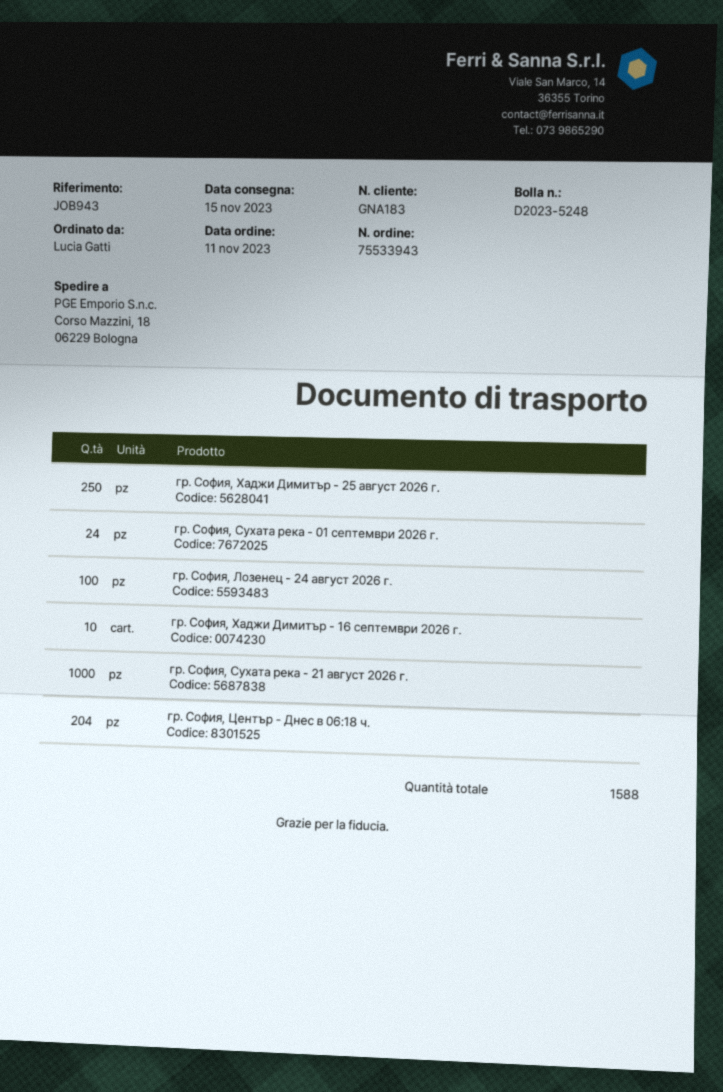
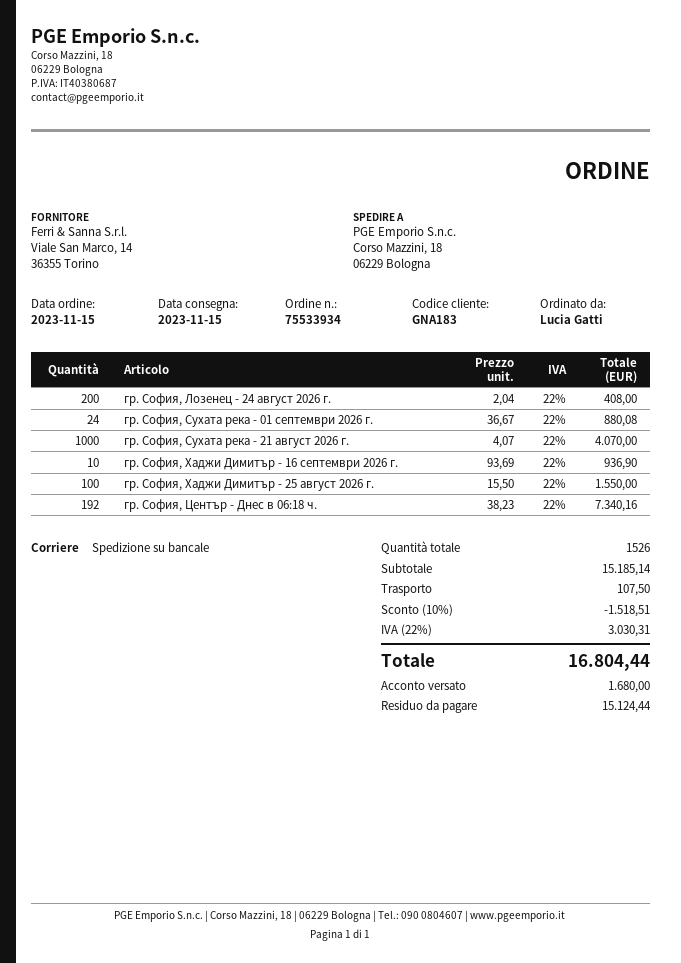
order number: 75533943 -> 75533934
order date: 2023-11-11 -> 2023-11-15
гр. София, Хаджи Димитър - 25 август 2026 г.: 250 -> 100
гр. София, Лозенец - 24 август 2026 г.: 100 -> 200
гр. София, Център - Днес в 06:18 ч.: 204 -> 192
total quantity: 1588 -> 1526

